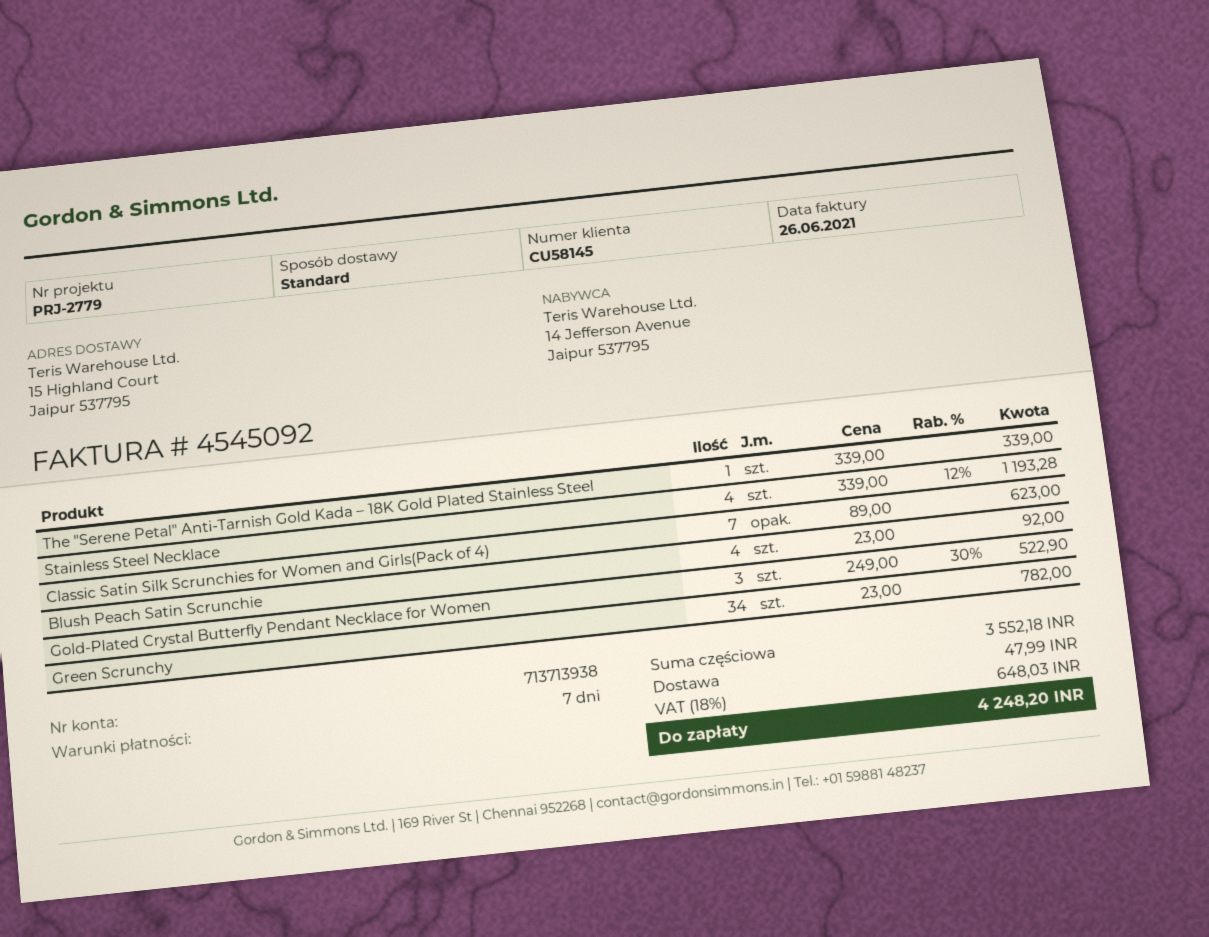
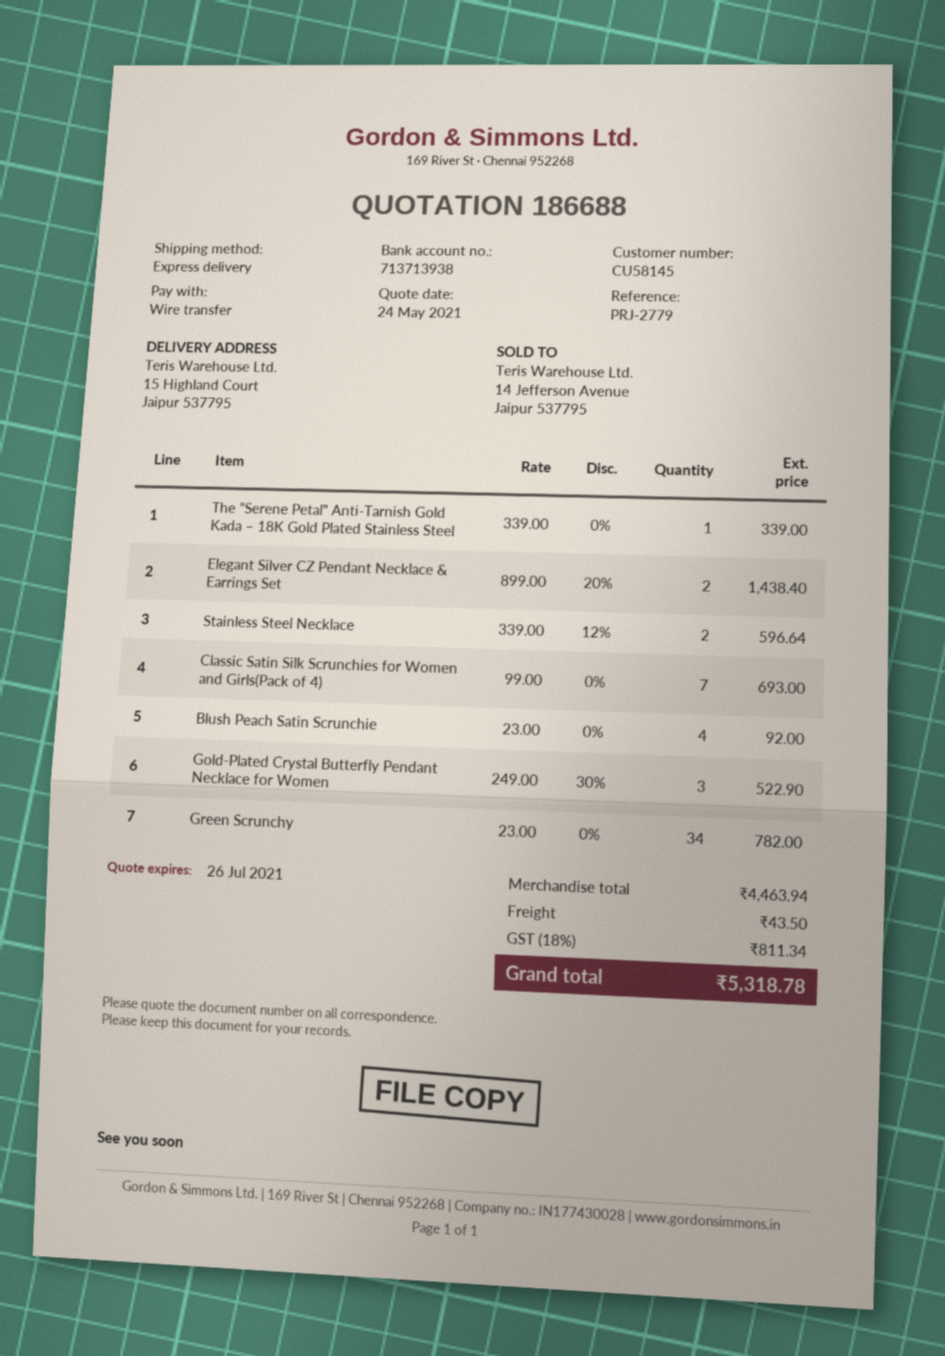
shipping method: standard -> express
Stainless Steel Necklace: 4 x 339.00 - 12% = 1193.28 -> 2 x 339.00 - 12% = 596.64
Classic Satin Silk Scrunchies for Women and Girls(Pack of 4): 7 x 89.00 = 623.00 -> 7 x 99.00 = 693.00
Elegant Silver CZ Pendant Necklace & Earrings Set: none -> 2 x 899.00 - 20% = 1438.40
subtotal: 3552.18 -> 4463.94
shipping: 47.99 -> 43.50
tax: 18% = 648.03 -> 18% = 811.34
total: 4248.20 -> 5318.78

